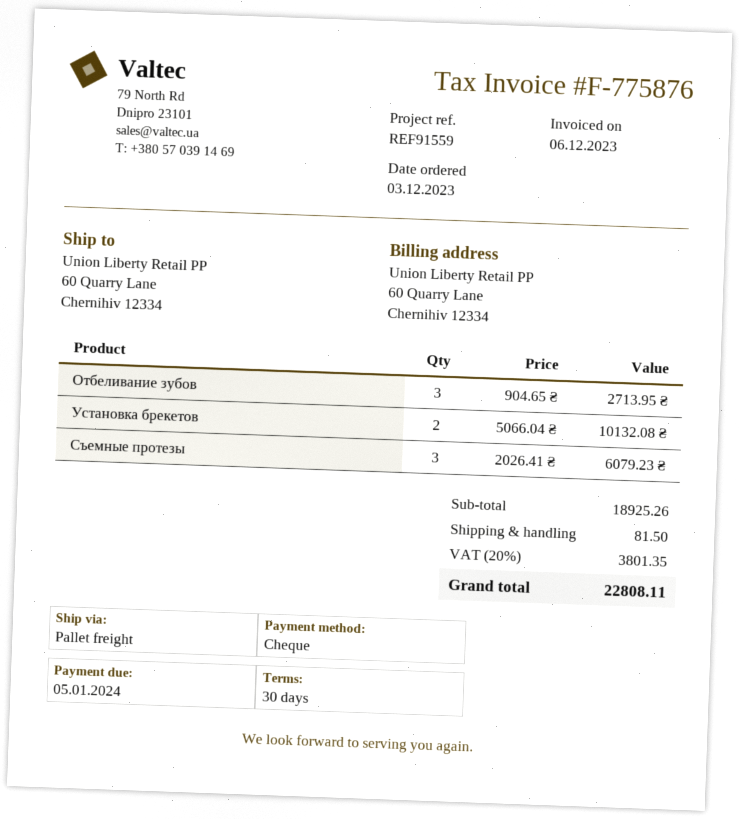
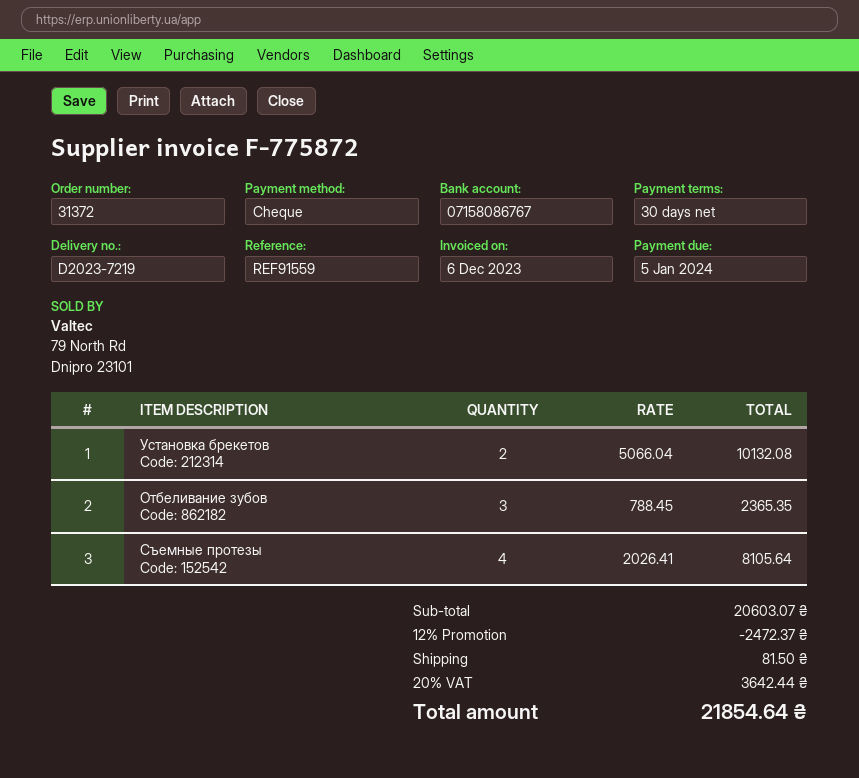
invoice number: F-775876 -> F-775872
Отбеливание зубов: 3 x 904.65 = 2713.95 -> 3 x 788.45 = 2365.35
Съемные протезы: 3 x 2026.41 = 6079.23 -> 4 x 2026.41 = 8105.64
subtotal: 18925.26 -> 20603.07
discount: none -> 12% = 2472.37
tax: 20% = 3801.35 -> 20% = 3642.44
total: 22808.11 -> 21854.64

